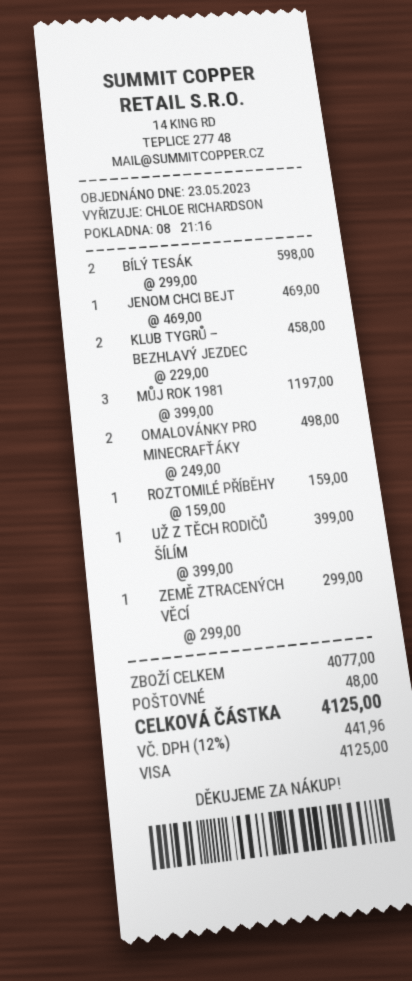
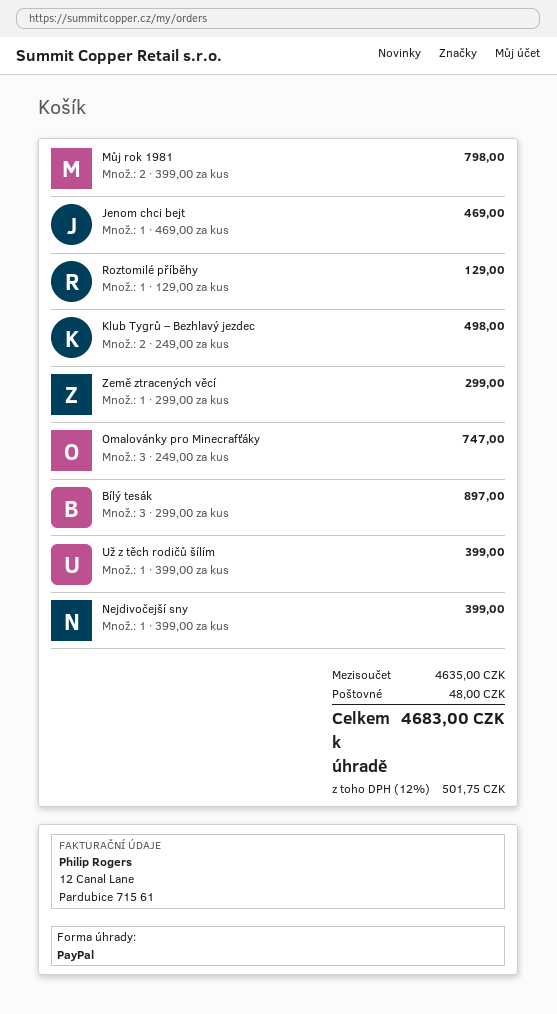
payment method: Visa -> PayPal
BÍLÝ TESÁK: 2 x 299.00 = 598.00 -> 3 x 299.00 = 897.00
KLUB TYGRŮ – BEZHLAVÝ JEZDEC: 2 x 229.00 = 458.00 -> 2 x 249.00 = 498.00
MŮJ ROK 1981: 3 x 399.00 = 1197.00 -> 2 x 399.00 = 798.00
OMALOVÁNKY PRO MINECRAFŤÁKY: 2 x 249.00 = 498.00 -> 3 x 249.00 = 747.00
ROZTOMILÉ PŘÍBĚHY: 1 x 159.00 = 159.00 -> 1 x 129.00 = 129.00
Nejdivočejší sny: none -> 1 x 399.00 = 399.00
subtotal: 4077.00 -> 4635.00
tax: 12% = 441.96 -> 12% = 501.75
total: 4125.00 -> 4683.00

